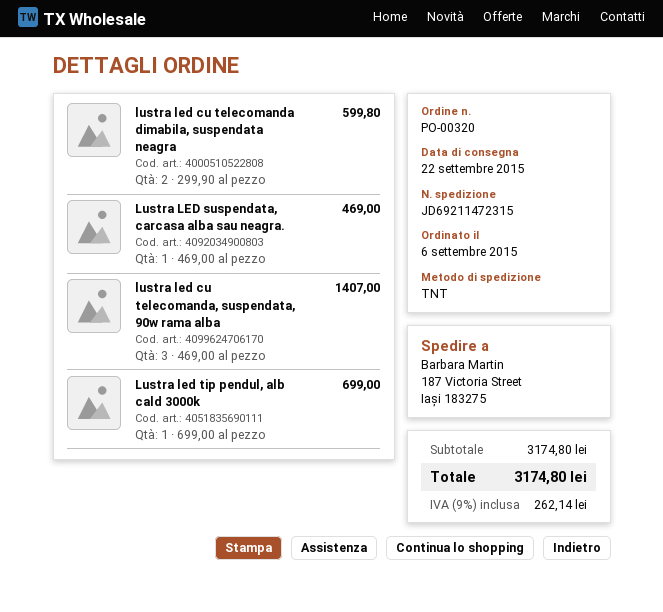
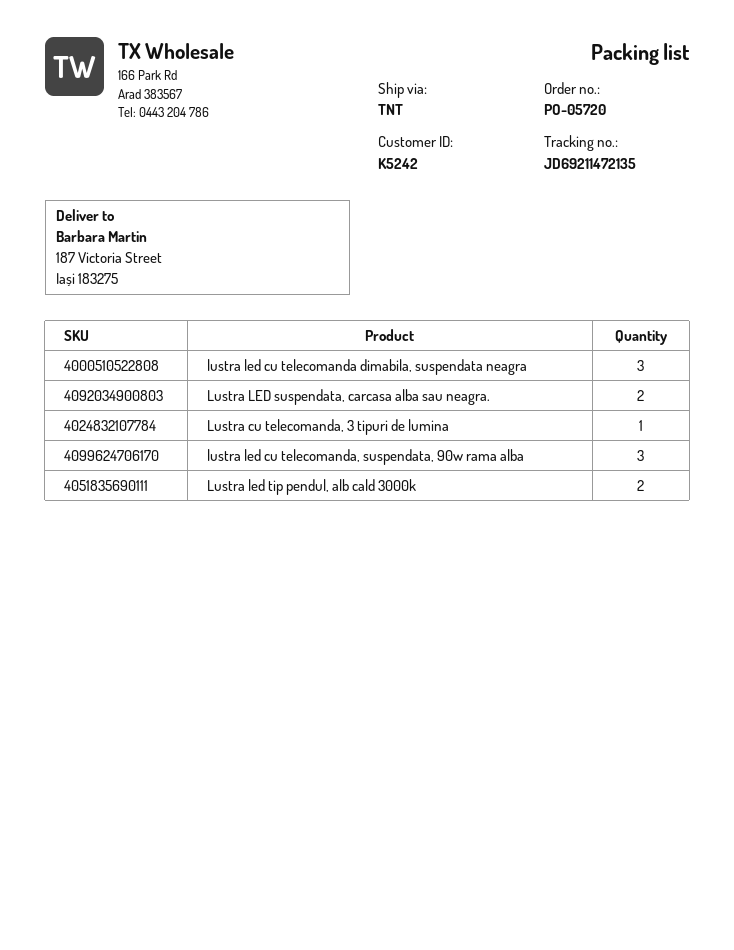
order number: PO-00320 -> PO-05720
tracking number: JD69211472315 -> JD69211472135
lustra led cu telecomanda dimabila, suspendata neagra: 2 -> 3
Lustra LED suspendata, carcasa alba sau neagra.: 1 -> 2
Lustra led tip pendul, alb cald 3000k: 1 -> 2
Lustra cu telecomanda, 3 tipuri de lumina: none -> 1

